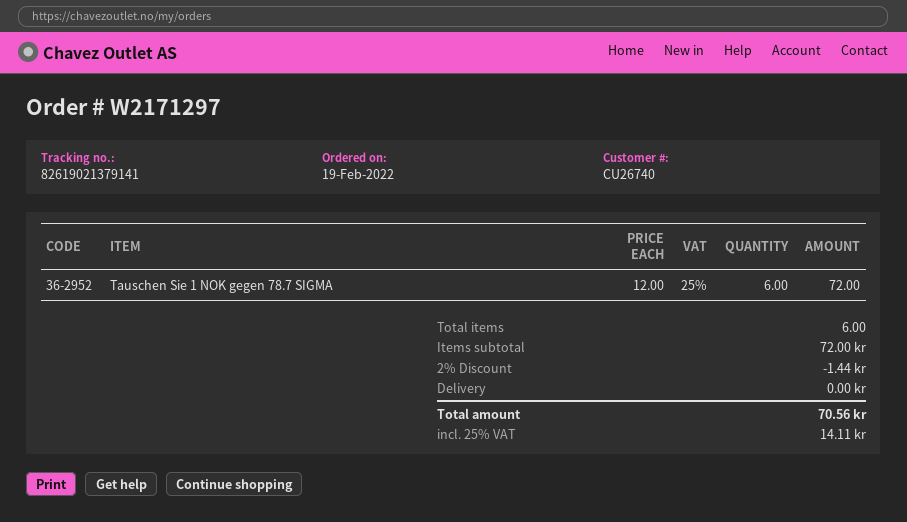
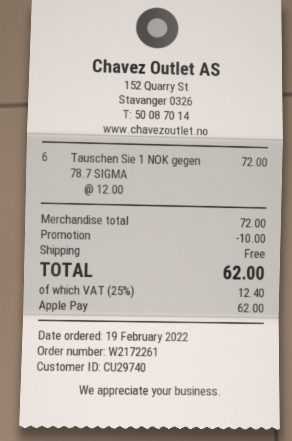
order number: W2171297 -> W2172261
customer number: CU26740 -> CU29740
discount: 1.44 -> 10.00
tax: 25% = 14.11 -> 25% = 12.40
total: 70.56 -> 62.00

